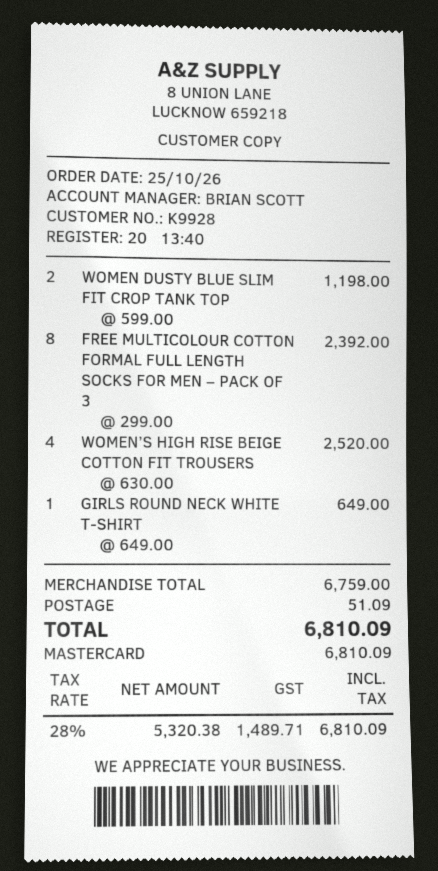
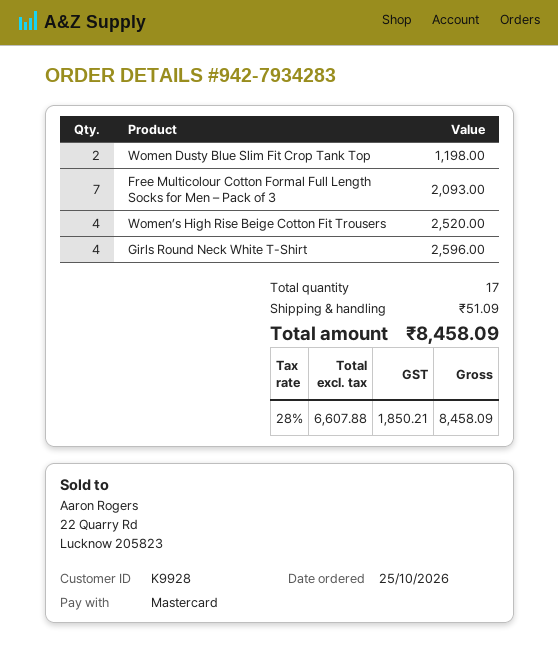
FREE MULTICOLOUR COTTON FORMAL FULL LENGTH SOCKS FOR MEN – PACK OF 3: 8 for 2392.00 -> 7 for 2093.00
GIRLS ROUND NECK WHITE T-SHIRT: 1 for 649.00 -> 4 for 2596.00
net: 5320.38 -> 6607.88
tax: 28% = 1489.71 -> 28% = 1850.21
total: 6810.09 -> 8458.09

